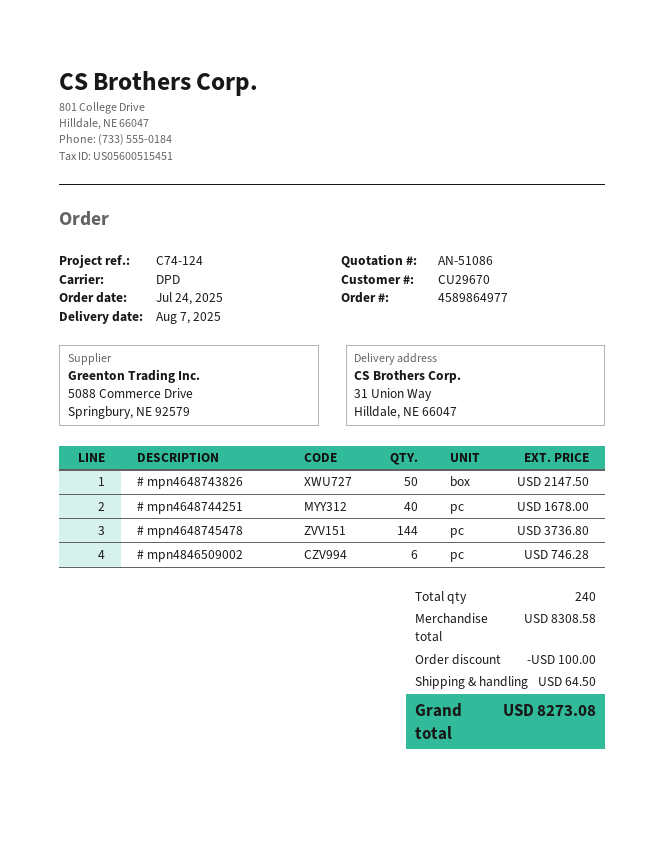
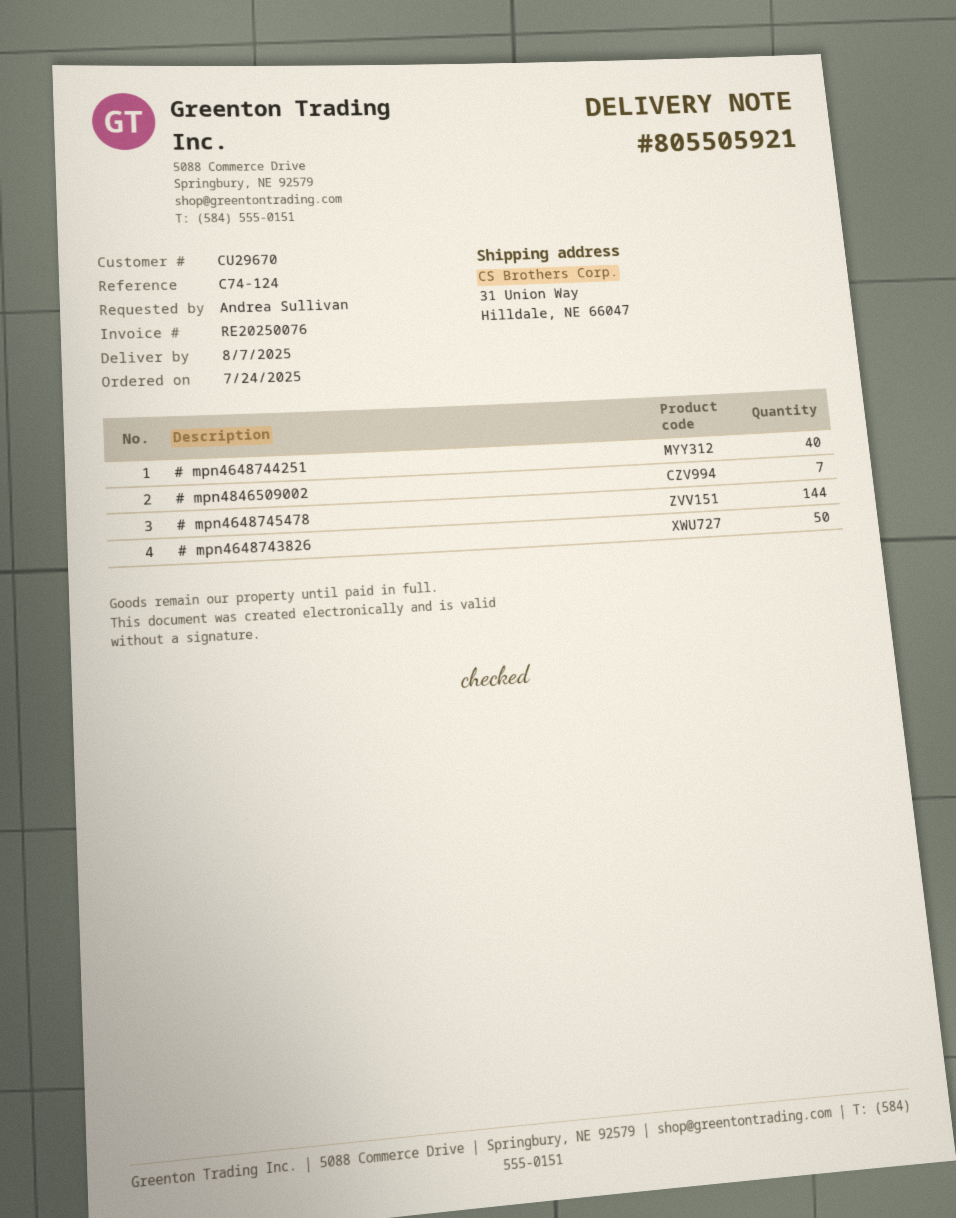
# mpn4846509002: 6 -> 7

